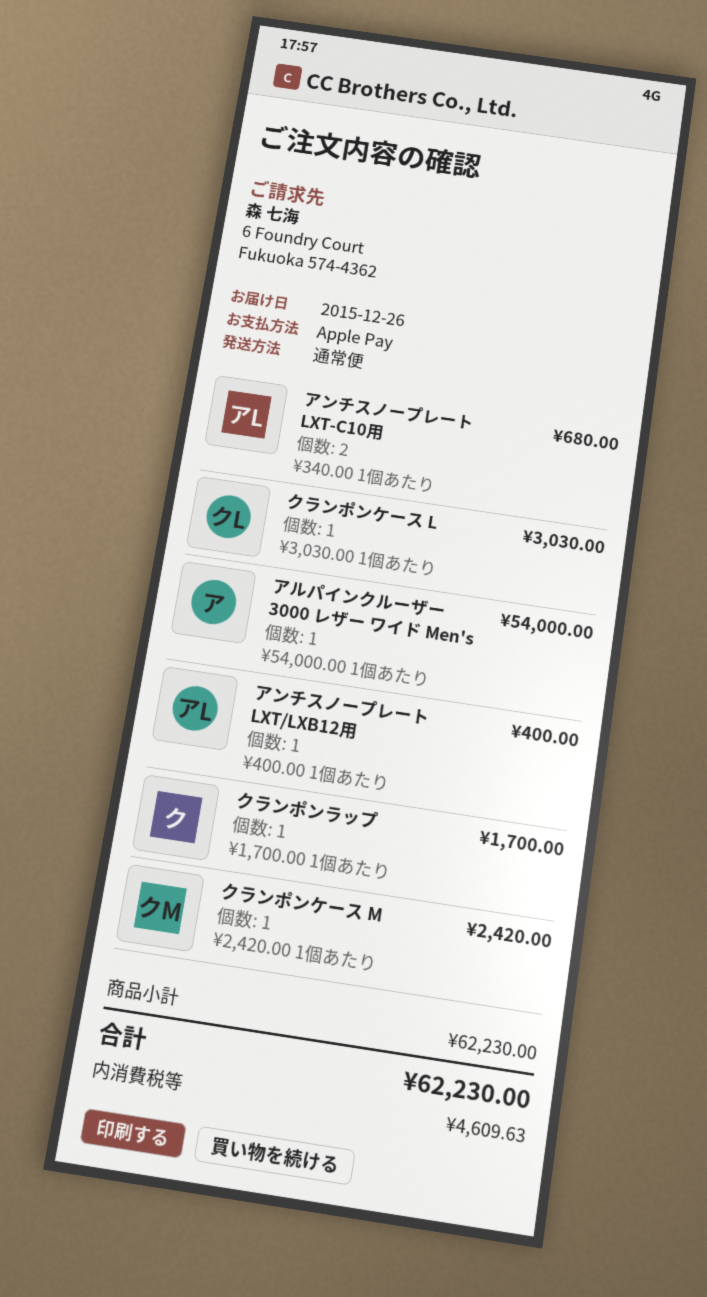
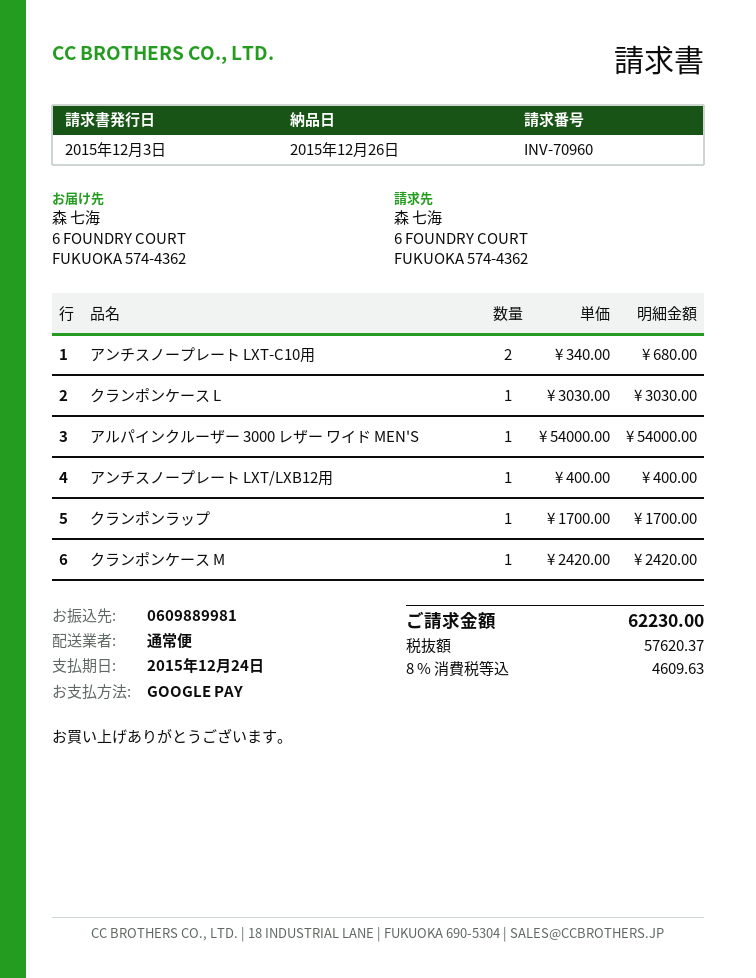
payment method: Apple Pay -> Google Pay

